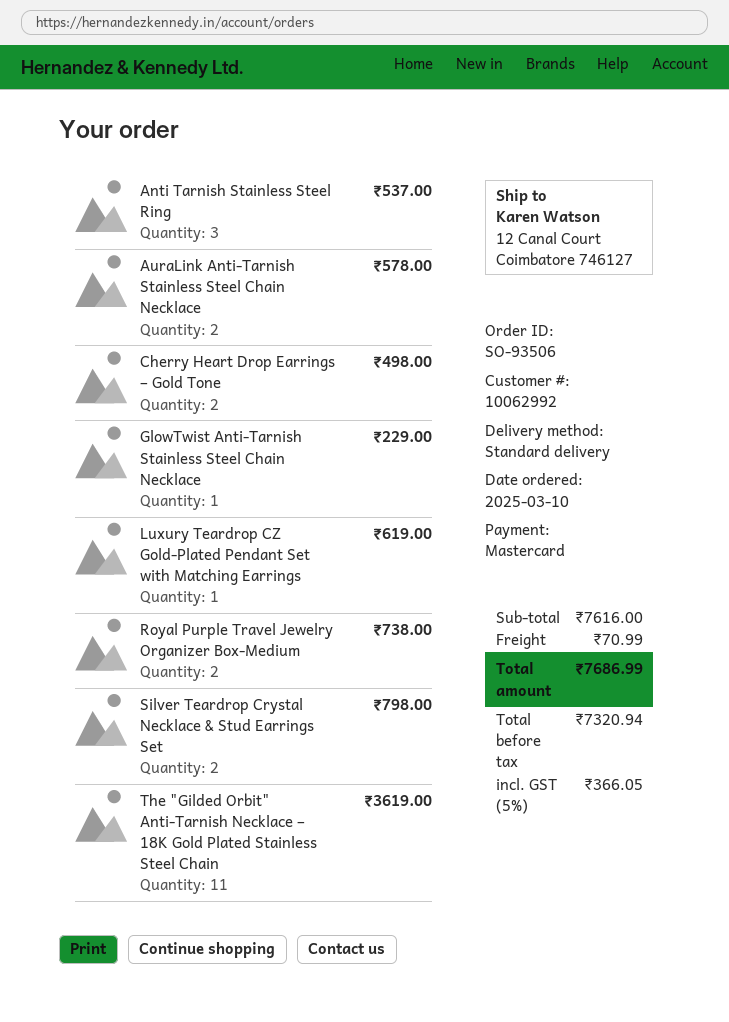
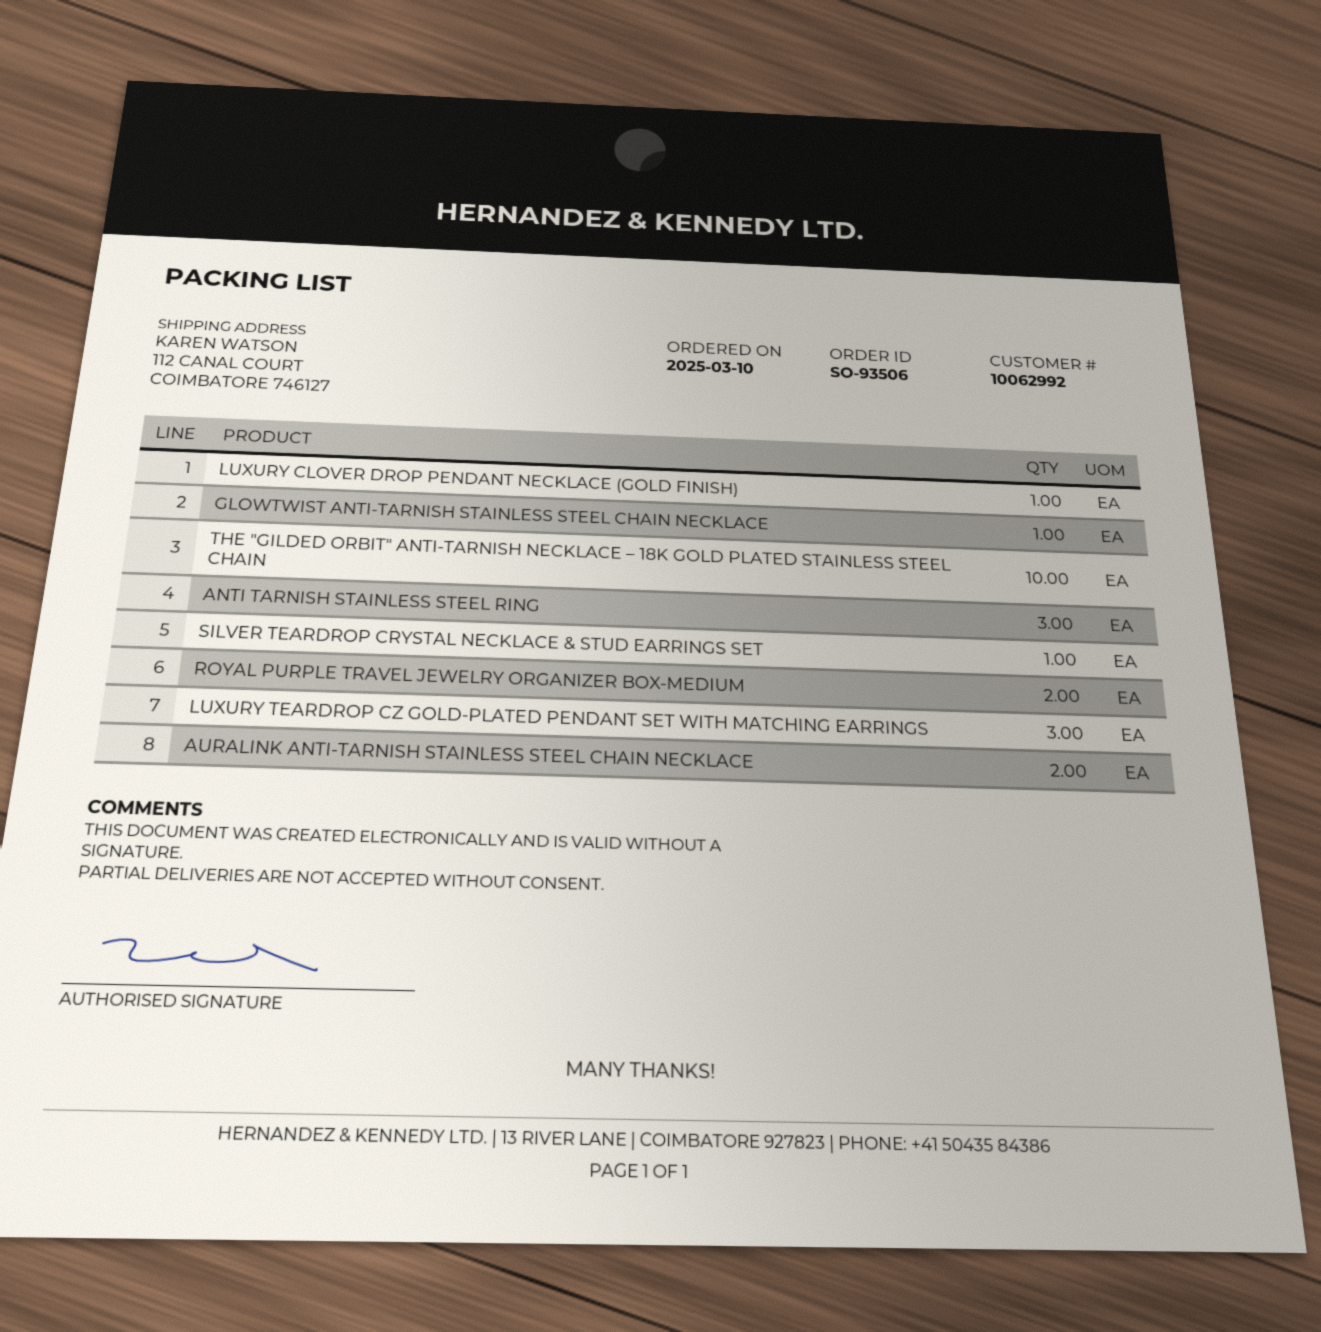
ship to: 12 Canal Court, Coimbatore 746127 -> 112 CANAL COURT, COIMBATORE 746127
Cherry Heart Drop Earrings – Gold Tone: 2 -> none
Luxury Teardrop CZ Gold-Plated Pendant Set with Matching Earrings: 1 -> 3
Silver Teardrop Crystal Necklace & Stud Earrings Set: 2 -> 1
The "Gilded Orbit" Anti-Tarnish Necklace – 18K Gold Plated Stainless Steel Chain: 11 -> 10
LUXURY CLOVER DROP PENDANT NECKLACE (GOLD FINISH): none -> 1

